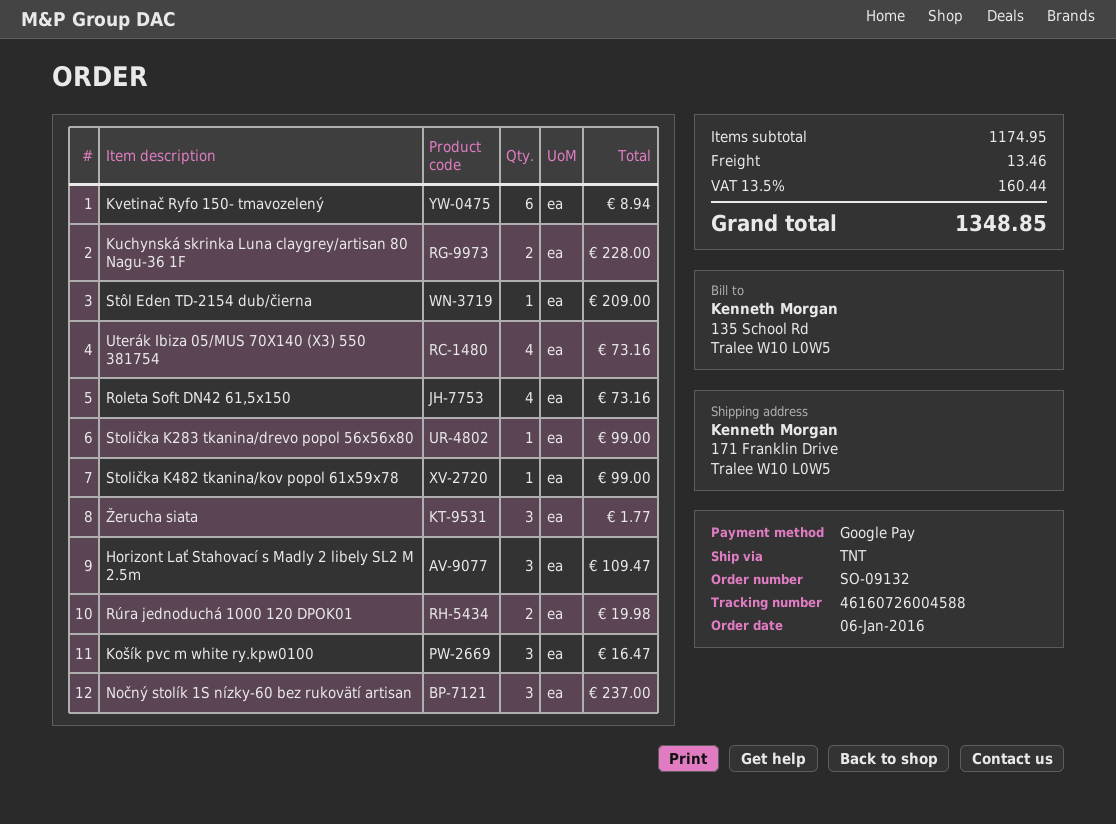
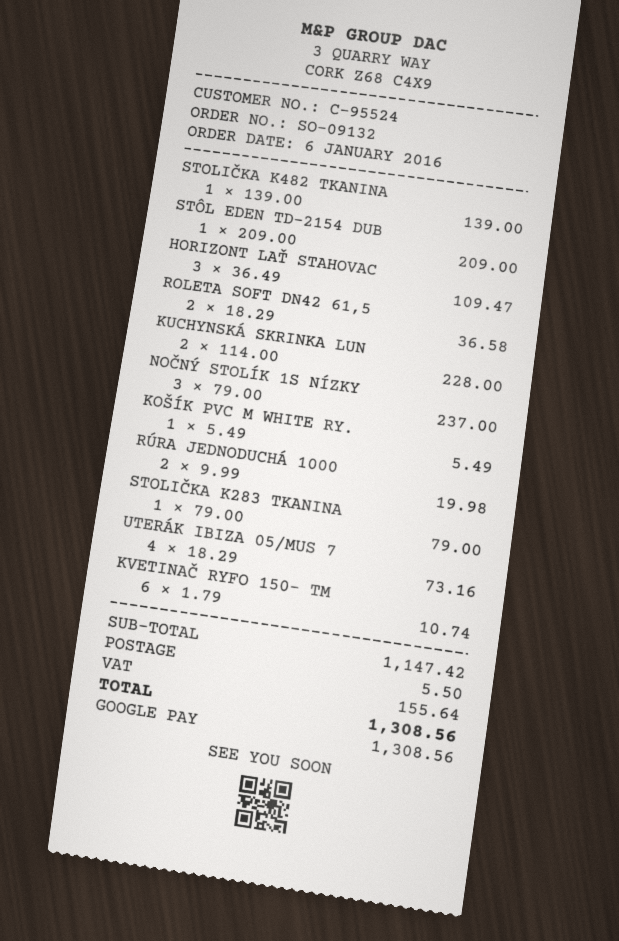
Kvetinač Ryfo 150- tmavozelený: 6 for 8.94 -> 6 for 10.74
Roleta Soft DN42 61,5x150: 4 for 73.16 -> 2 for 36.58
Stolička K283 tkanina/drevo popol 56x56x80: 1 for 99.00 -> 1 for 79.00
Stolička K482 tkanina/kov popol 61x59x78: 1 for 99.00 -> 1 for 139.00
Žerucha siata: 3 for 1.77 -> none
Košík pvc m white ry.kpw0100: 3 for 16.47 -> 1 for 5.49
subtotal: 1174.95 -> 1147.42
shipping: 13.46 -> 5.50
tax: 160.44 -> 155.64
total: 1348.85 -> 1308.56

